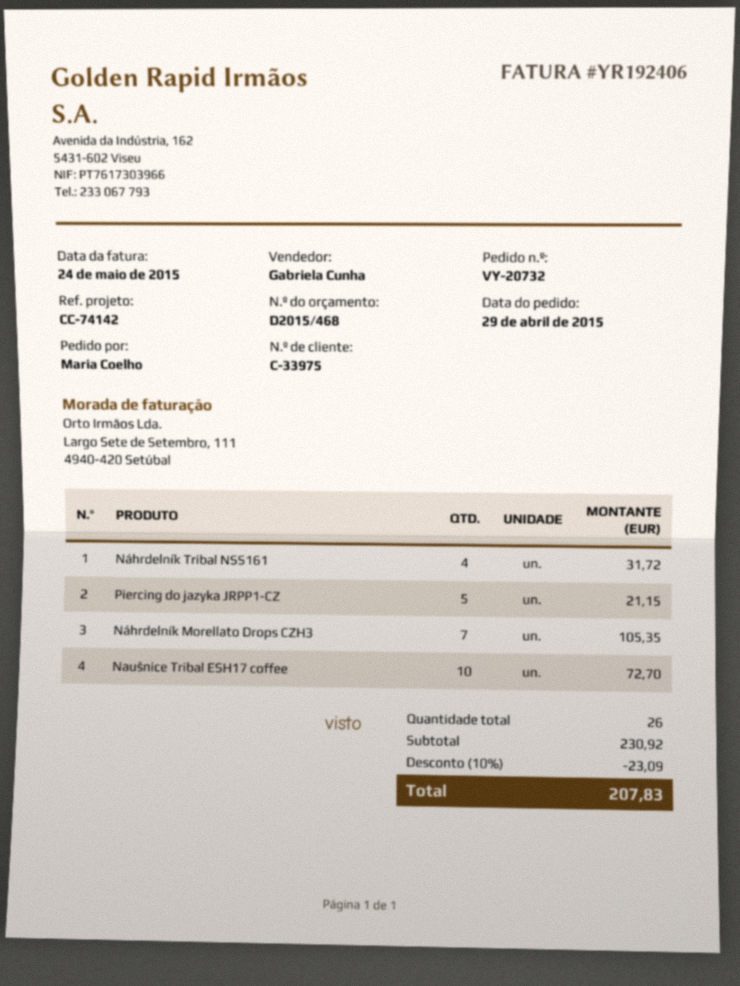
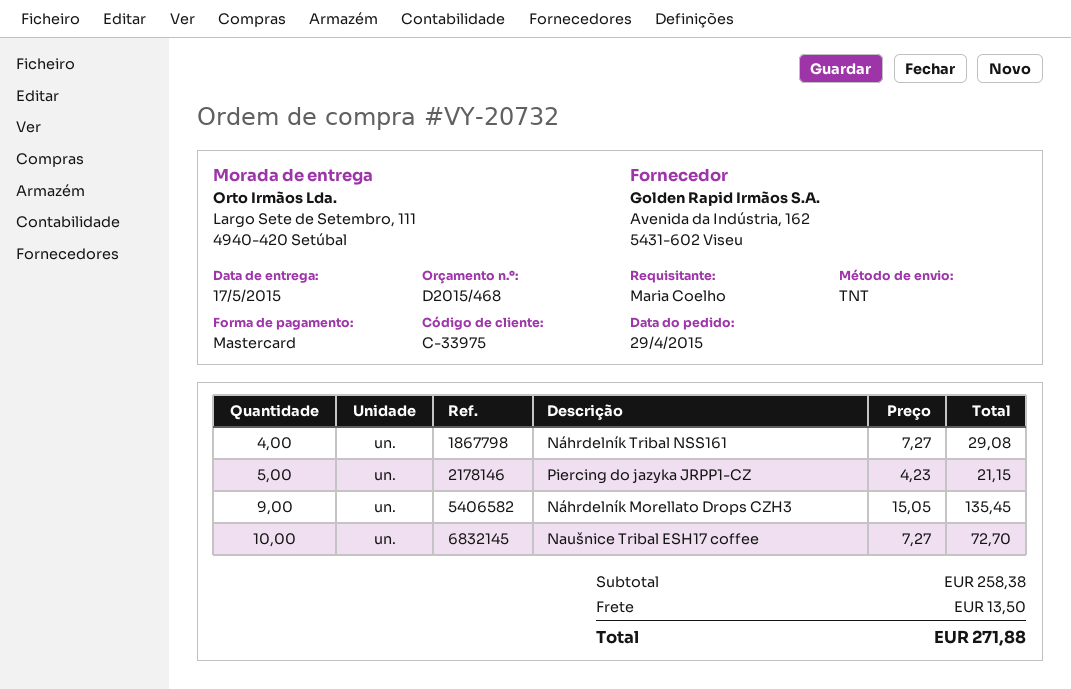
Náhrdelník Tribal NSS161: 4 for 31.72 -> 4 for 29.08
Náhrdelník Morellato Drops CZH3: 7 for 105.35 -> 9 for 135.45
subtotal: 230.92 -> 258.38
discount: 10% = 23.09 -> none
shipping: none -> 13.50
total: 207.83 -> 271.88

